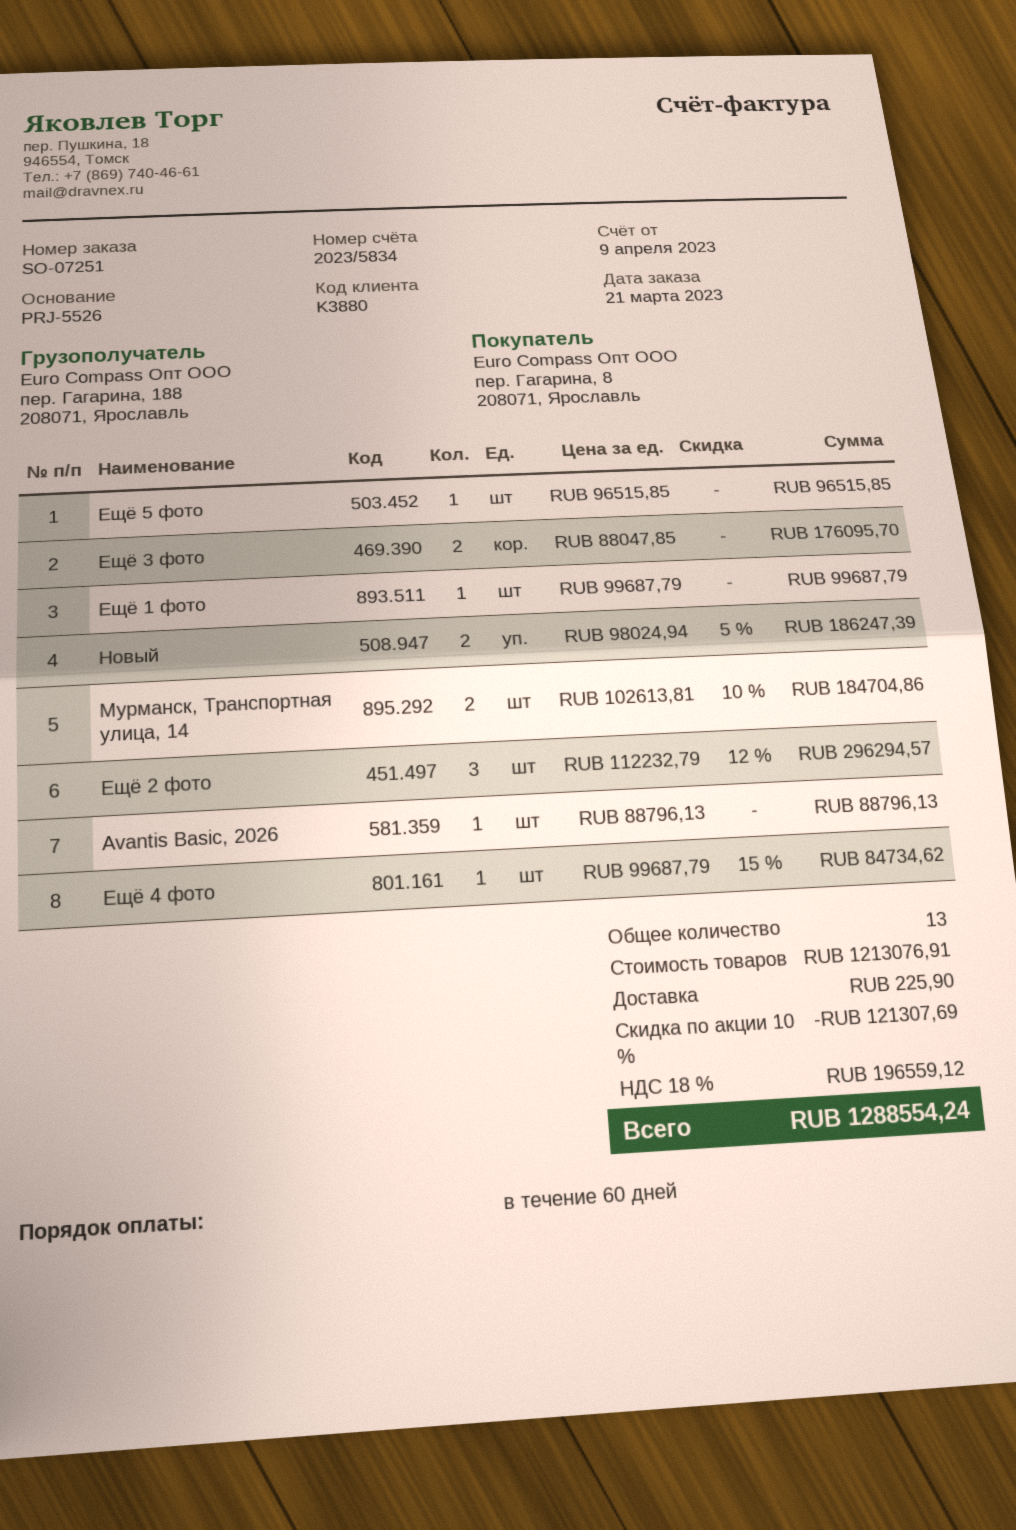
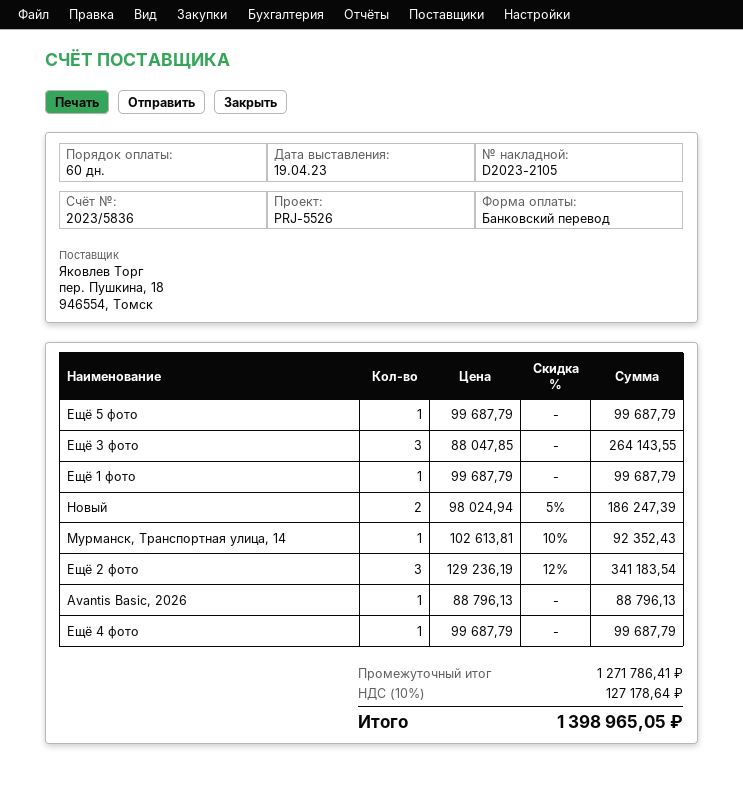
invoice number: 2023/5834 -> 2023/5836
invoice date: 2023-04-09 -> 2023-04-19
Ещё 5 фото: 1 x 96515.85 = 96515.85 -> 1 x 99687.79 = 99687.79
Ещё 3 фото: 2 x 88047.85 = 176095.70 -> 3 x 88047.85 = 264143.55
Мурманск, Транспортная улица, 14: 2 x 102613.81 - 10% = 184704.86 -> 1 x 102613.81 - 10% = 92352.43
Ещё 2 фото: 3 x 112232.79 - 12% = 296294.57 -> 3 x 129236.19 - 12% = 341183.54
Ещё 4 фото: 1 x 99687.79 - 15% = 84734.62 -> 1 x 99687.79 = 99687.79
subtotal: 1213076.91 -> 1271786.41
discount: 10% = 121307.69 -> none
shipping: 225.90 -> none
tax: 18% = 196559.12 -> 10% = 127178.64
total: 1288554.24 -> 1398965.05

